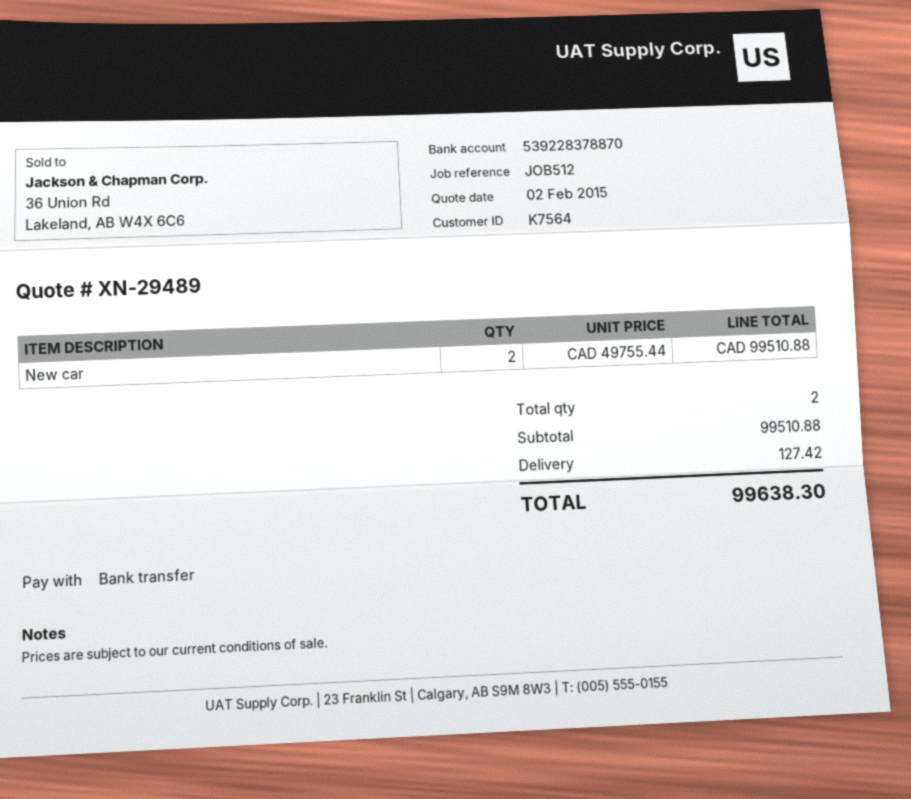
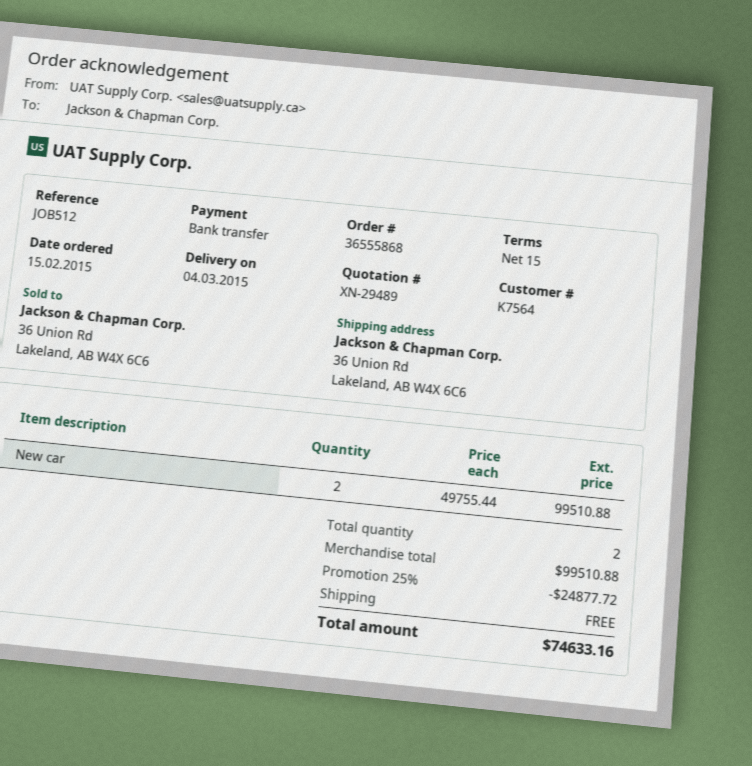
discount: none -> 25% = 24877.72
shipping: 127.42 -> 0.00
total: 99638.30 -> 74633.16

